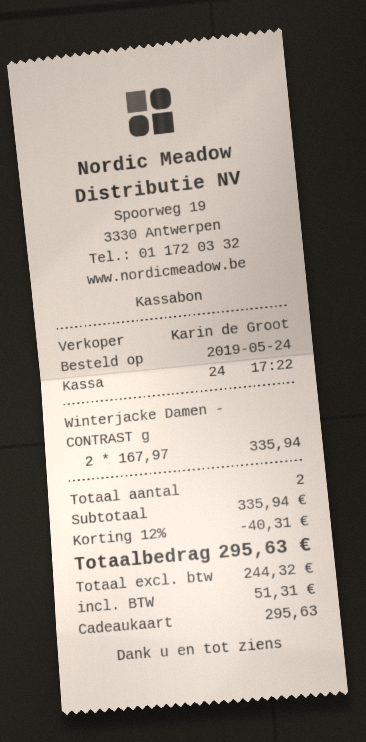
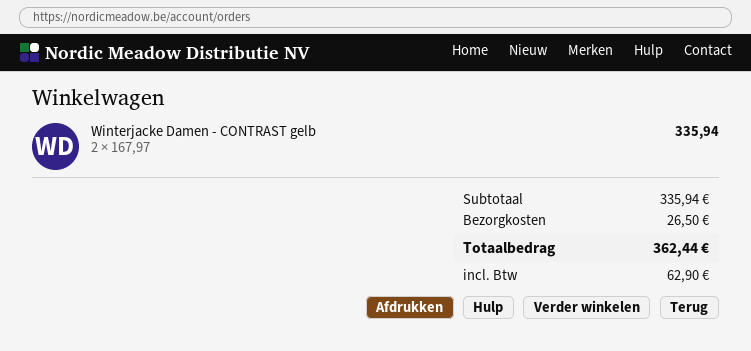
discount: 12% = 40.31 -> none
shipping: none -> 26.50
tax: 51.31 -> 62.90
total: 295.63 -> 362.44

